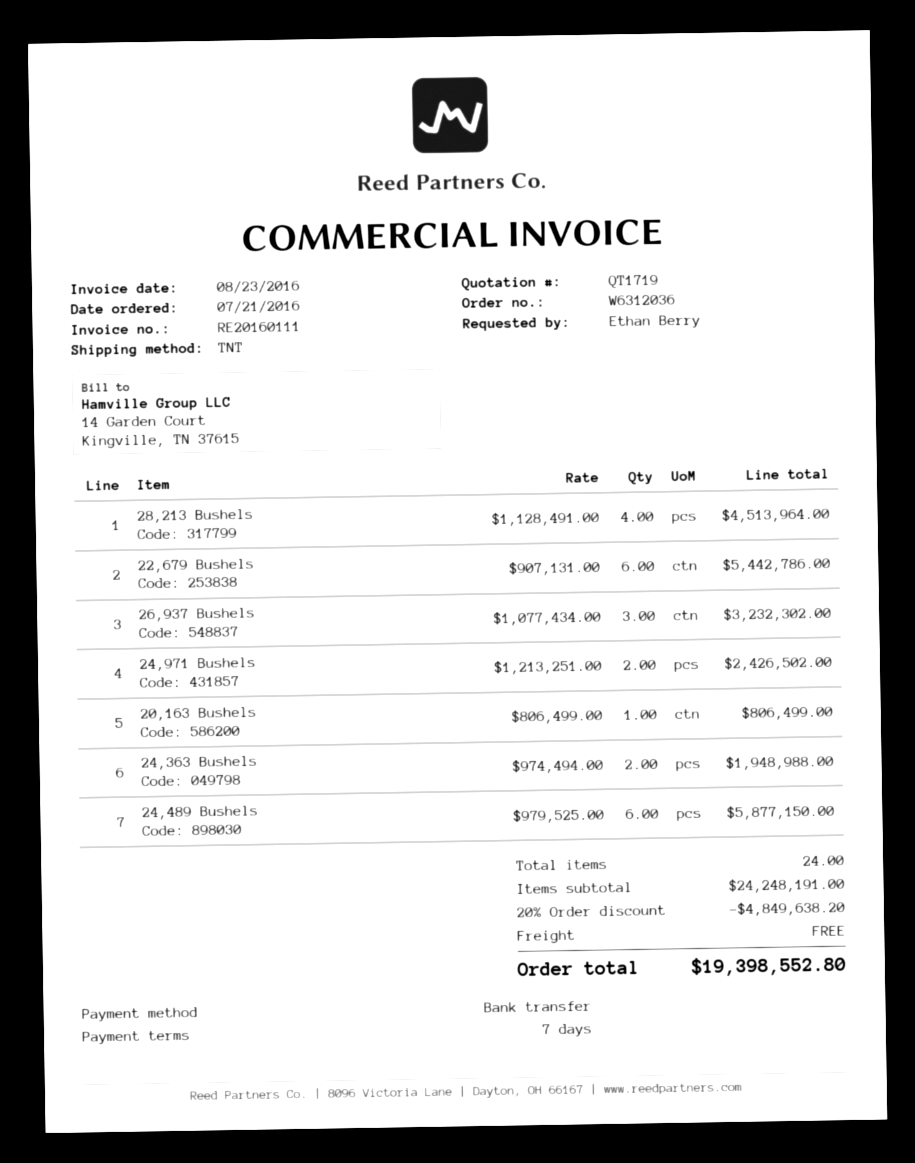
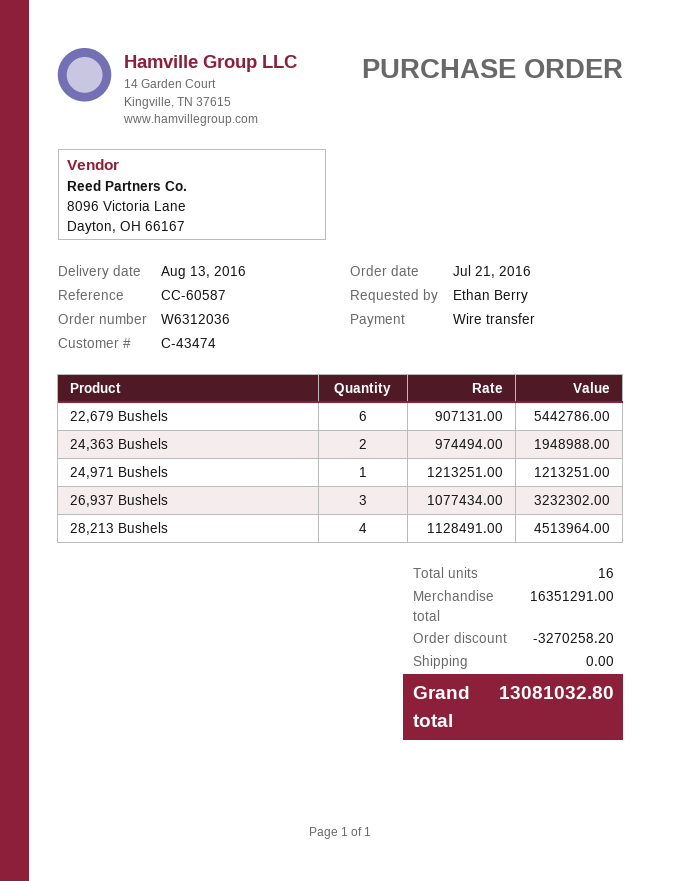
24,971 Bushels: 2 x 1213251.00 = 2426502.00 -> 1 x 1213251.00 = 1213251.00
20,163 Bushels: 1 x 806499.00 = 806499.00 -> none
24,489 Bushels: 6 x 979525.00 = 5877150.00 -> none
total quantity: 24 -> 16
subtotal: 24248191.00 -> 16351291.00
discount: 4849638.20 -> 3270258.20
total: 19398552.80 -> 13081032.80

